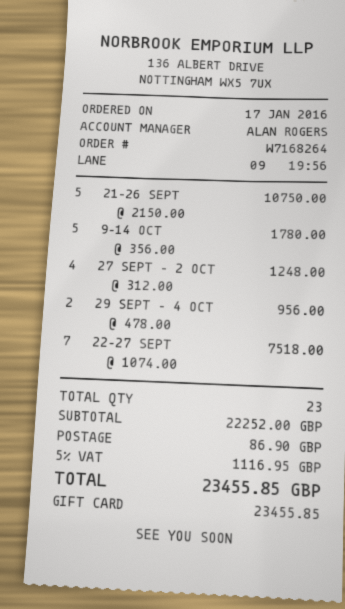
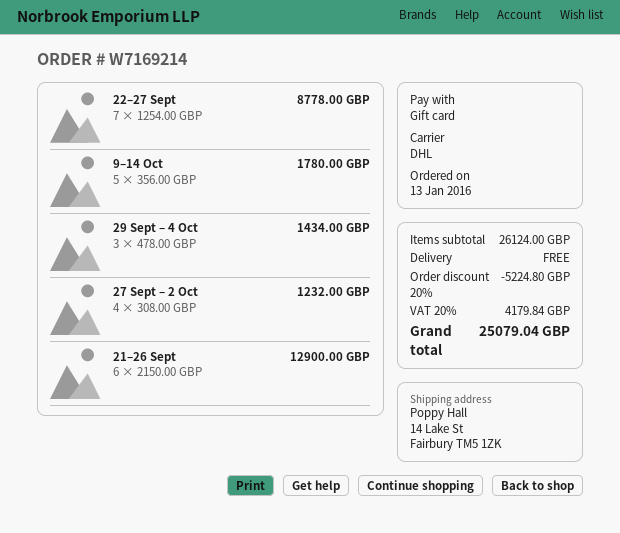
order number: W7168264 -> W7169214
order date: 2016-01-17 -> 2016-01-13
21–26 SEPT: 5 x 2150.00 = 10750.00 -> 6 x 2150.00 = 12900.00
27 SEPT – 2 OCT: 4 x 312.00 = 1248.00 -> 4 x 308.00 = 1232.00
29 SEPT – 4 OCT: 2 x 478.00 = 956.00 -> 3 x 478.00 = 1434.00
22–27 SEPT: 7 x 1074.00 = 7518.00 -> 7 x 1254.00 = 8778.00
subtotal: 22252.00 -> 26124.00
discount: none -> 20% = 5224.80
shipping: 86.90 -> 0.00
tax: 5% = 1116.95 -> 20% = 4179.84
total: 23455.85 -> 25079.04

